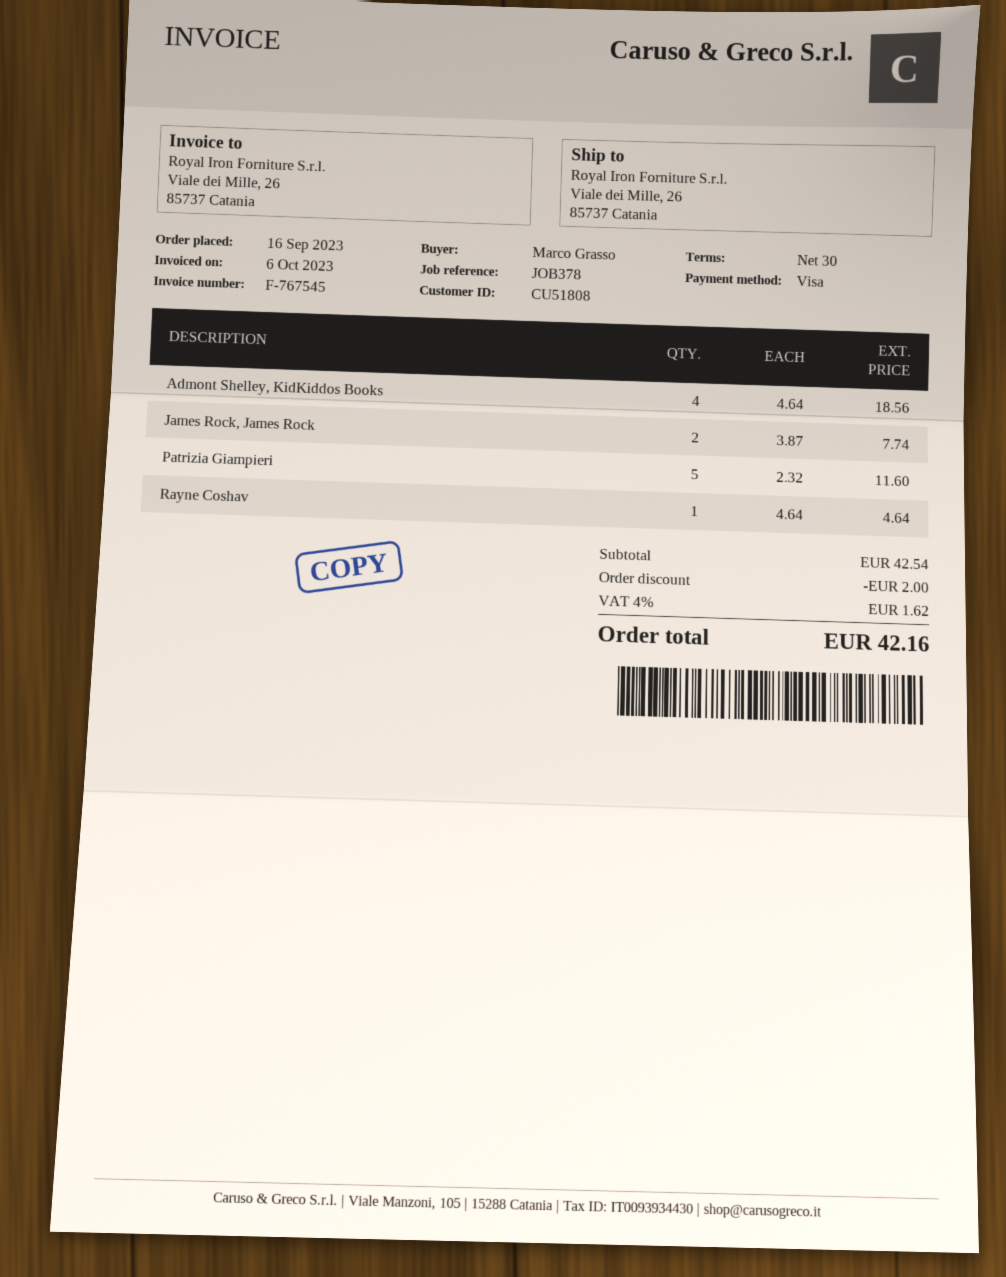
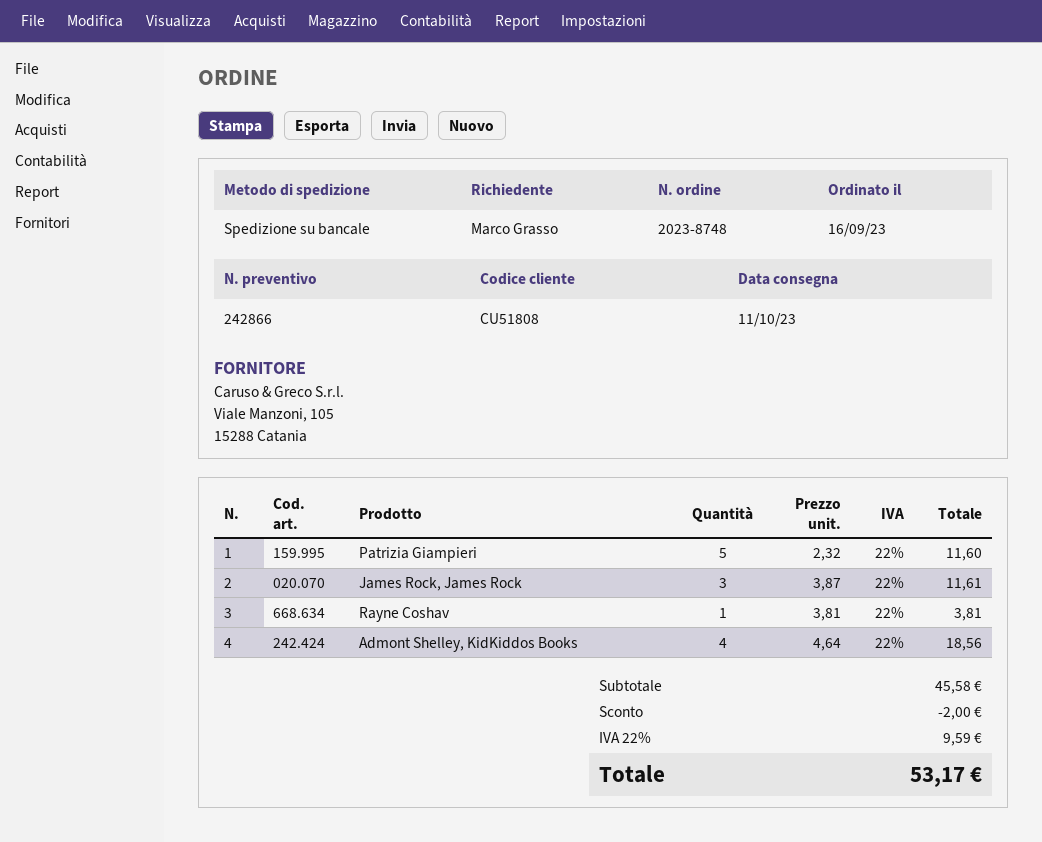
James Rock, James Rock: 2 x 3.87 = 7.74 -> 3 x 3.87 = 11.61
Rayne Coshav: 1 x 4.64 = 4.64 -> 1 x 3.81 = 3.81
subtotal: 42.54 -> 45.58
tax: 4% = 1.62 -> 22% = 9.59
total: 42.16 -> 53.17

